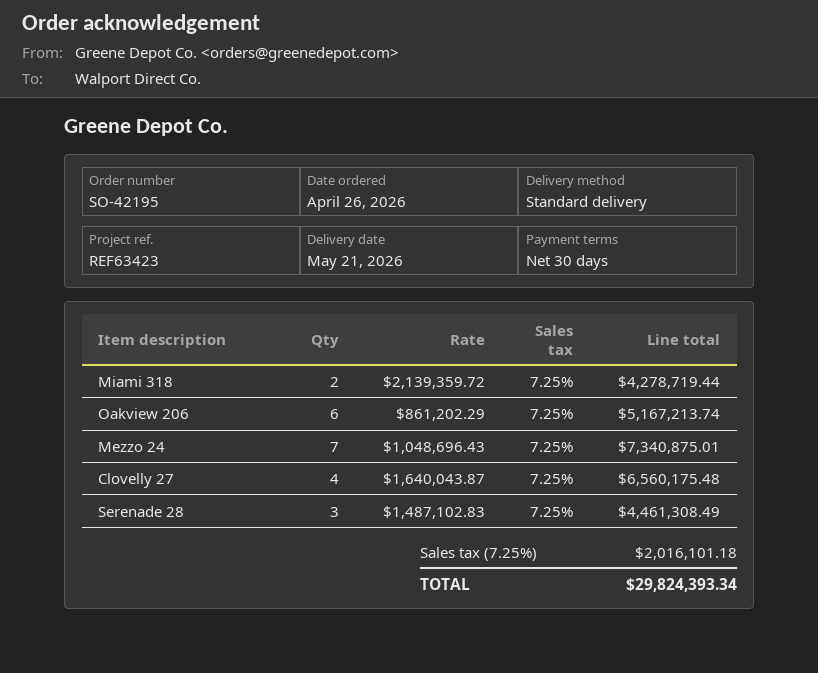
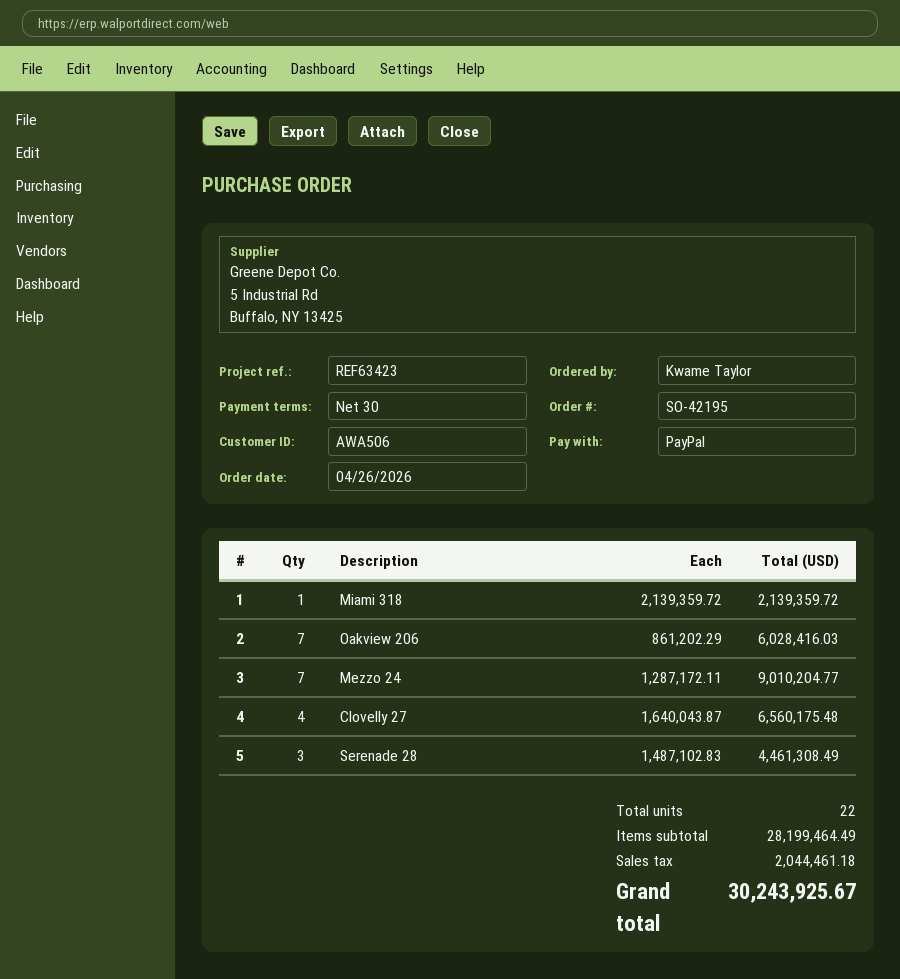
Miami 318: 2 x 2139359.72 = 4278719.44 -> 1 x 2139359.72 = 2139359.72
Oakview 206: 6 x 861202.29 = 5167213.74 -> 7 x 861202.29 = 6028416.03
Mezzo 24: 7 x 1048696.43 = 7340875.01 -> 7 x 1287172.11 = 9010204.77
tax: 2016101.18 -> 2044461.18
total: 29824393.34 -> 30243925.67

